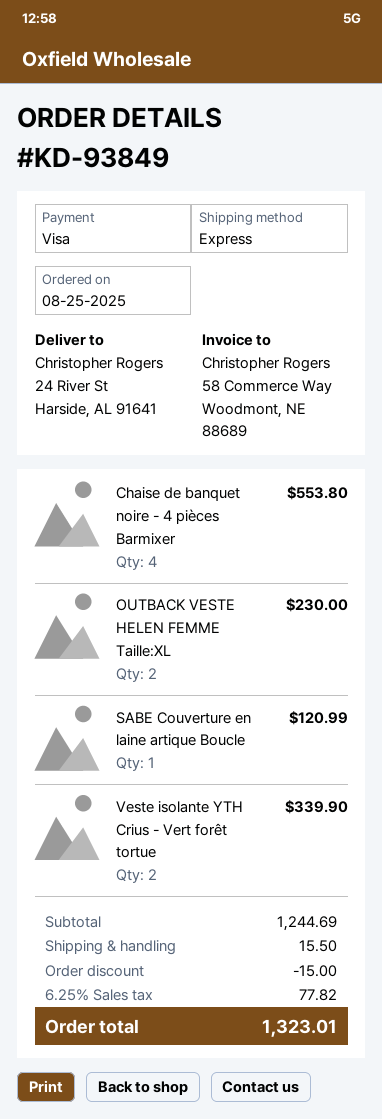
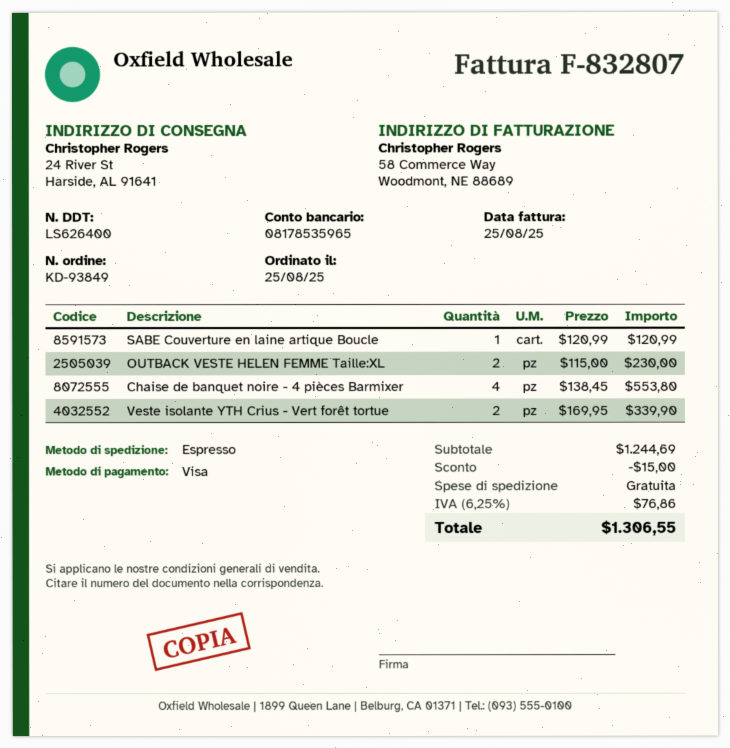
shipping: 15.50 -> 0.00
tax: 6.25% = 77.82 -> 6.25% = 76.86
total: 1323.01 -> 1306.55

